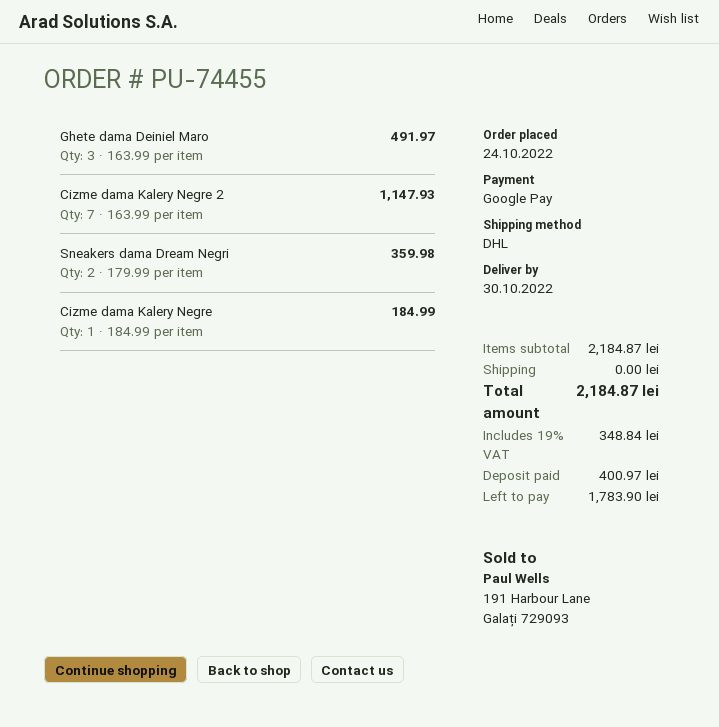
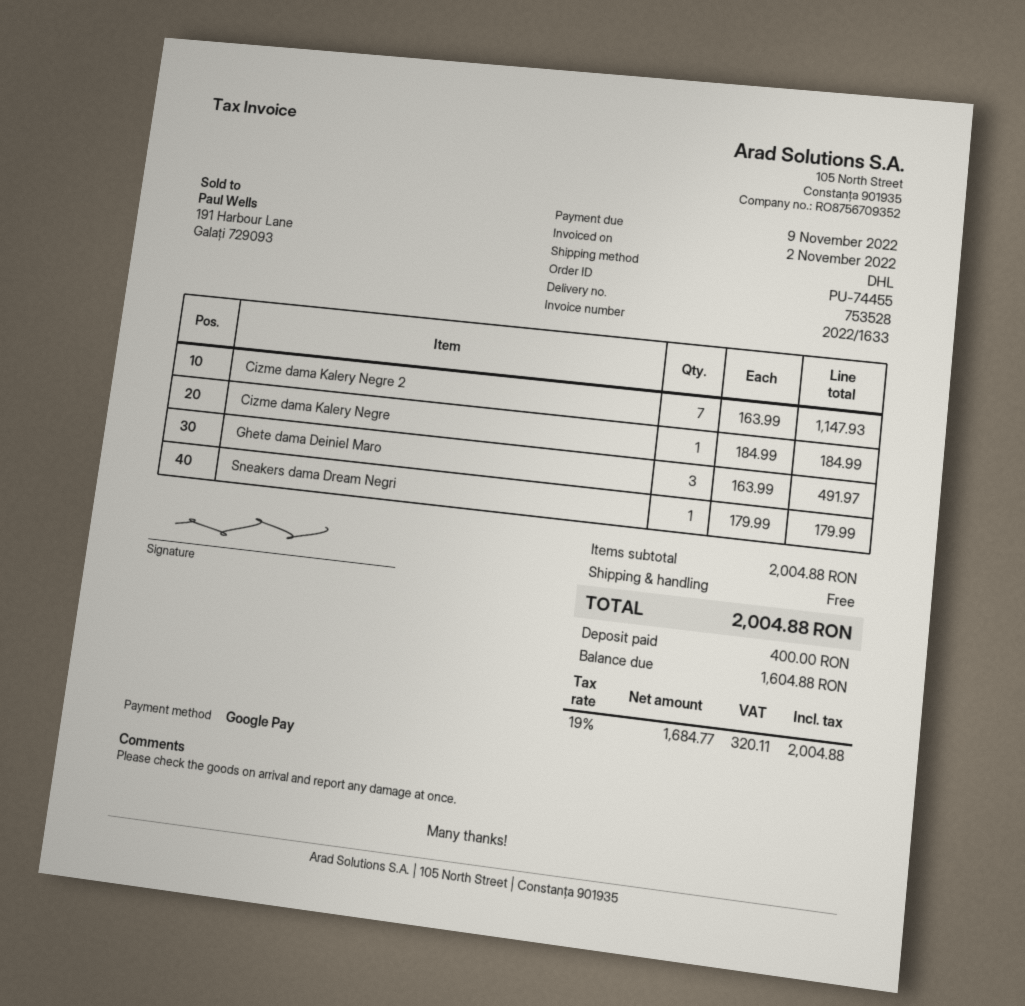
Sneakers dama Dream Negri: 2 x 179.99 = 359.98 -> 1 x 179.99 = 179.99
subtotal: 2184.87 -> 2004.88
tax: 19% = 348.84 -> 19% = 320.11
total: 2184.87 -> 2004.88
deposit: 400.97 -> 400.00
balance: 1783.90 -> 1604.88

